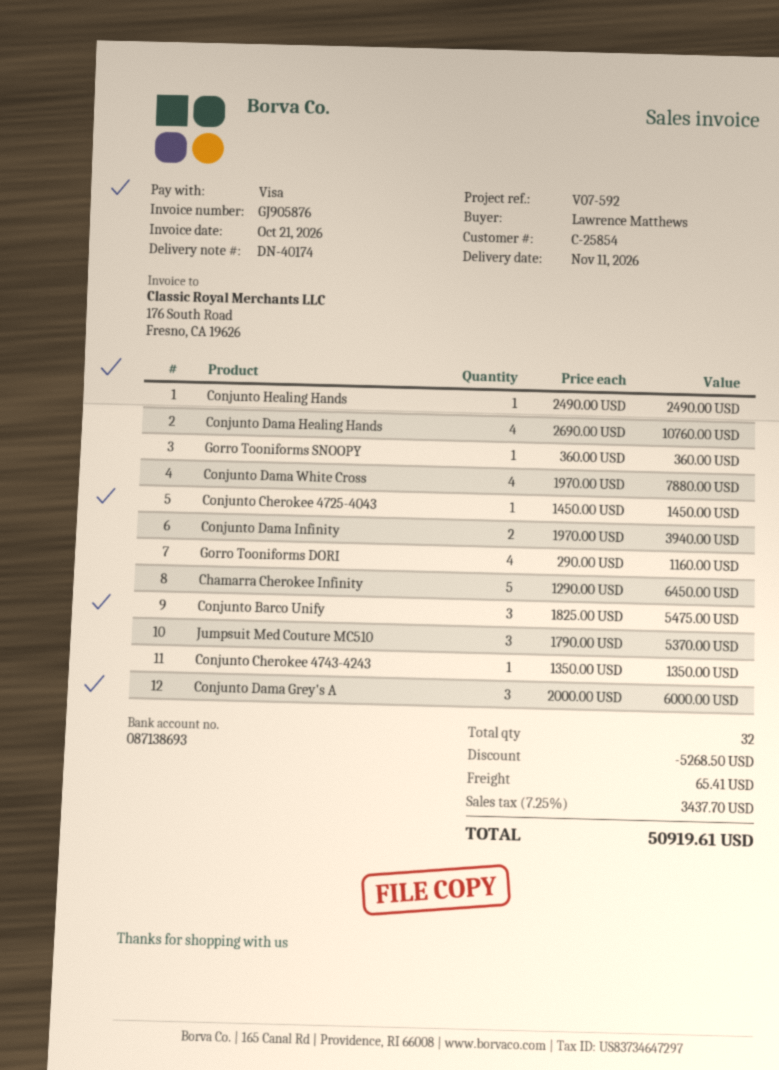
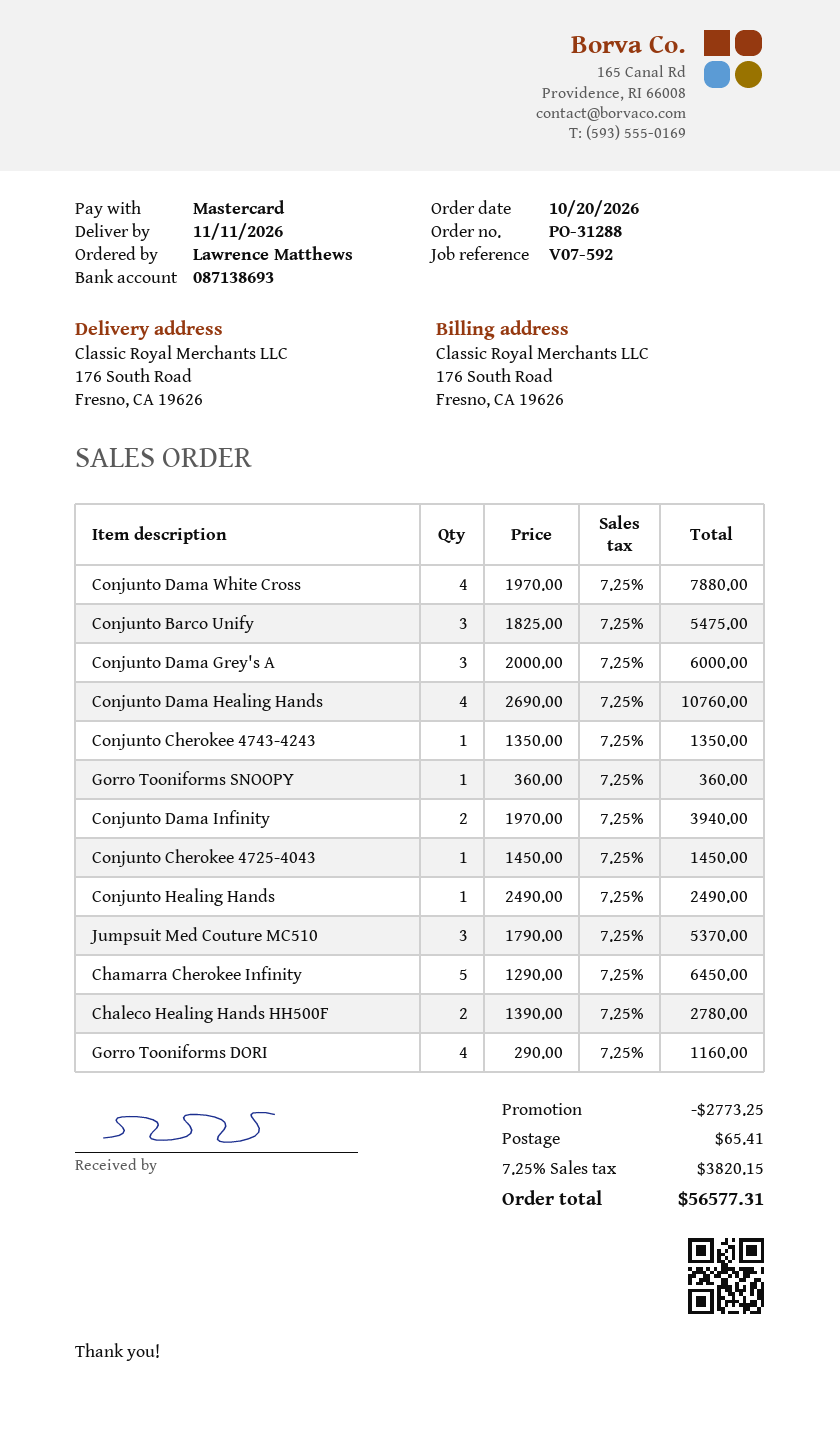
payment method: Visa -> Mastercard
Chaleco Healing Hands HH500F: none -> 2 x 1390.00 = 2780.00
discount: 5268.50 -> 2773.25
tax: 7.25% = 3437.70 -> 7.25% = 3820.15
total: 50919.61 -> 56577.31

